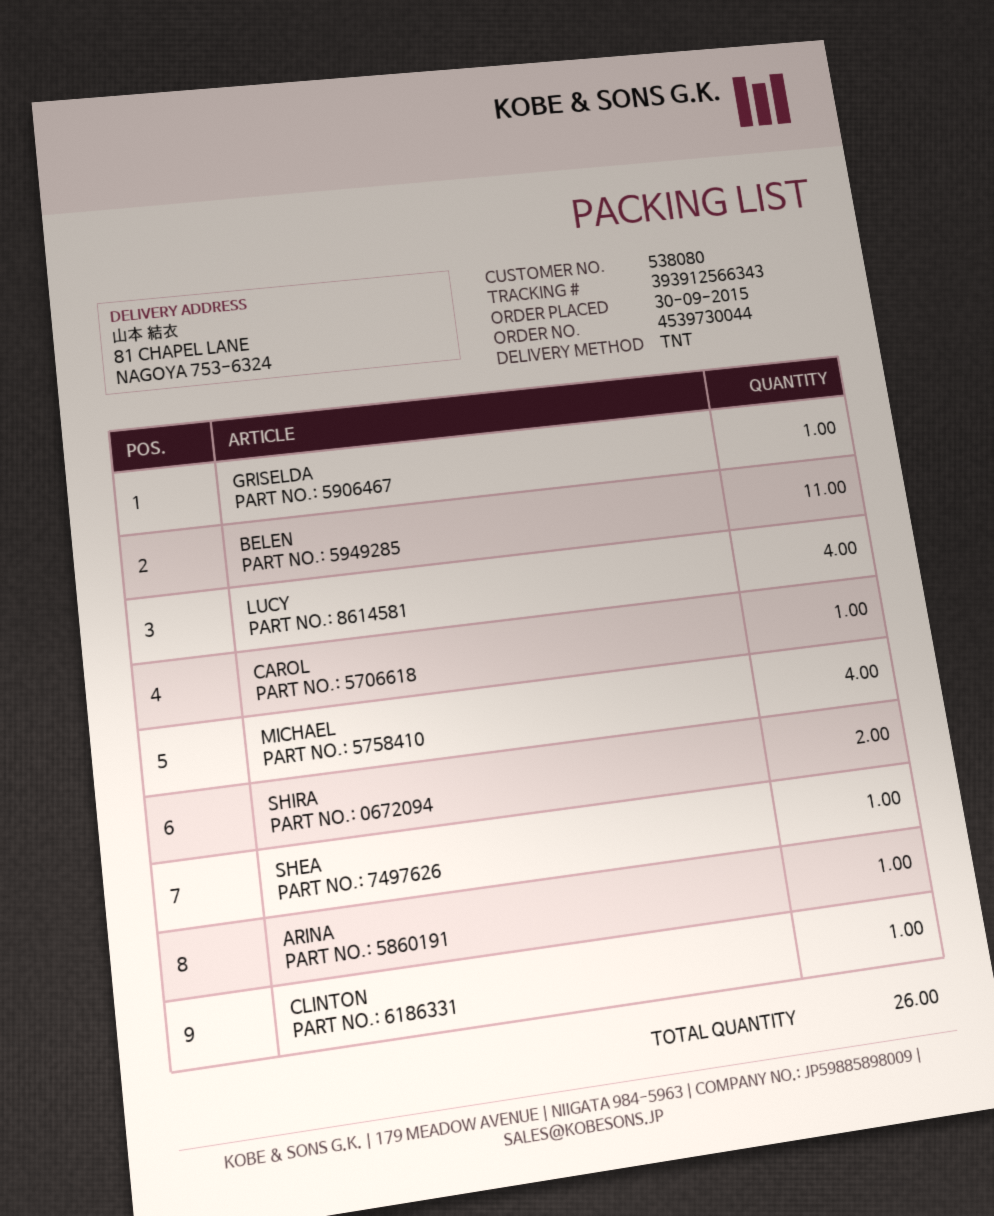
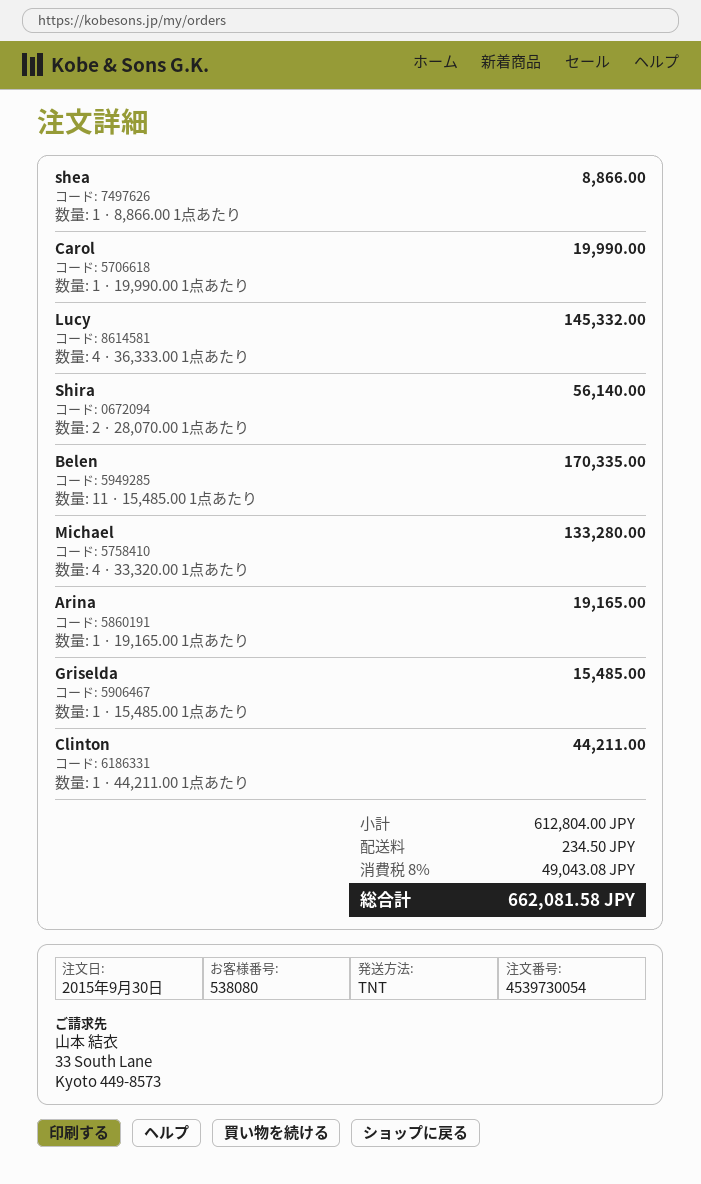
order number: 4539730044 -> 4539730054

